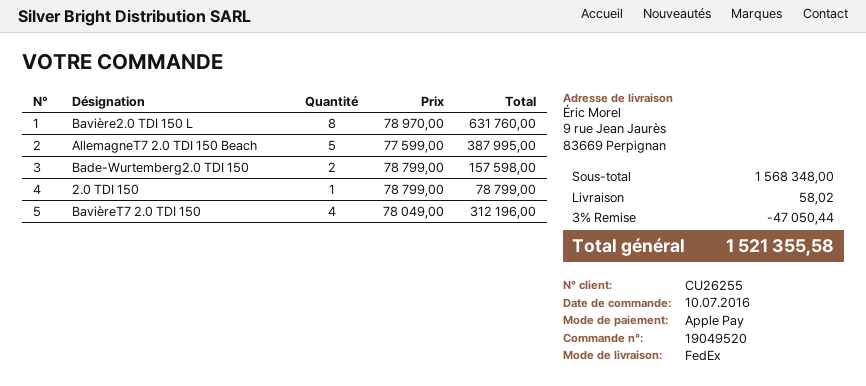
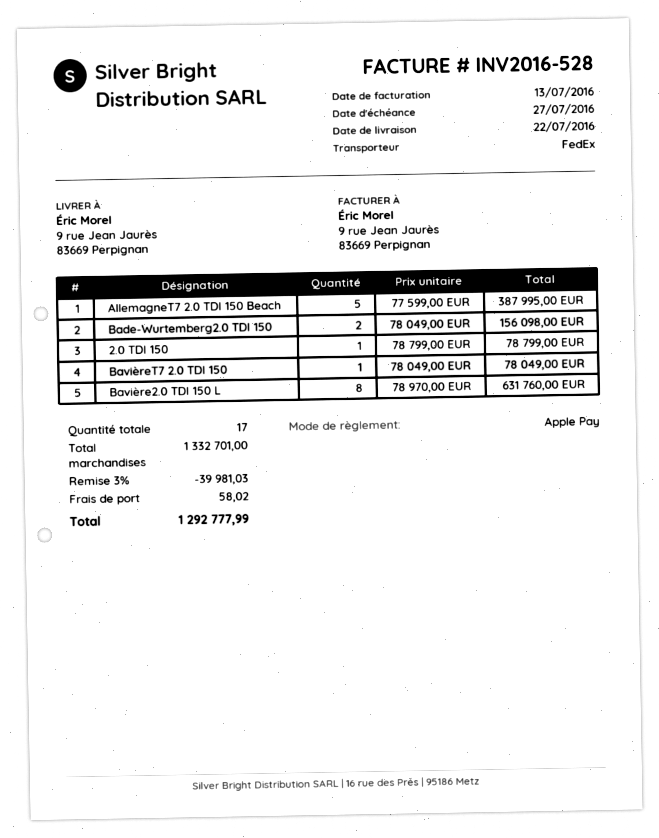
Bade-Wurtemberg2.0 TDI 150: 2 x 78799.00 = 157598.00 -> 2 x 78049.00 = 156098.00
BavièreT7 2.0 TDI 150: 4 x 78049.00 = 312196.00 -> 1 x 78049.00 = 78049.00
subtotal: 1568348.00 -> 1332701.00
discount: 3% = 47050.44 -> 3% = 39981.03
total: 1521355.58 -> 1292777.99

